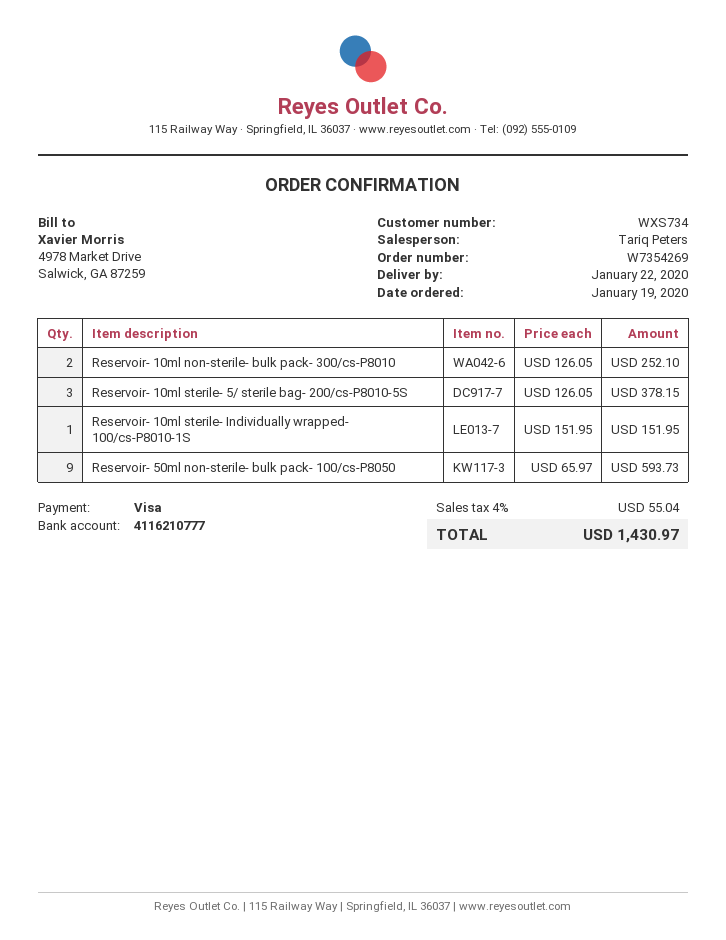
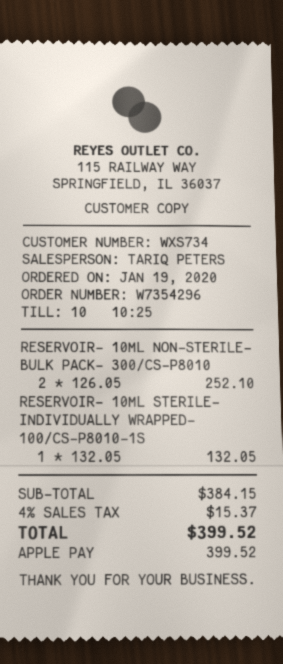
order number: W7354269 -> W7354296
payment method: Visa -> Apple Pay
Reservoir- 10ml sterile- 5/ sterile bag- 200/cs-P8010-5S: 3 x 126.05 = 378.15 -> none
Reservoir- 10ml sterile- Individually wrapped- 100/cs-P8010-1S: 1 x 151.95 = 151.95 -> 1 x 132.05 = 132.05
Reservoir- 50ml non-sterile- bulk pack- 100/cs-P8050: 9 x 65.97 = 593.73 -> none
tax: 4% = 55.04 -> 4% = 15.37
total: 1430.97 -> 399.52

